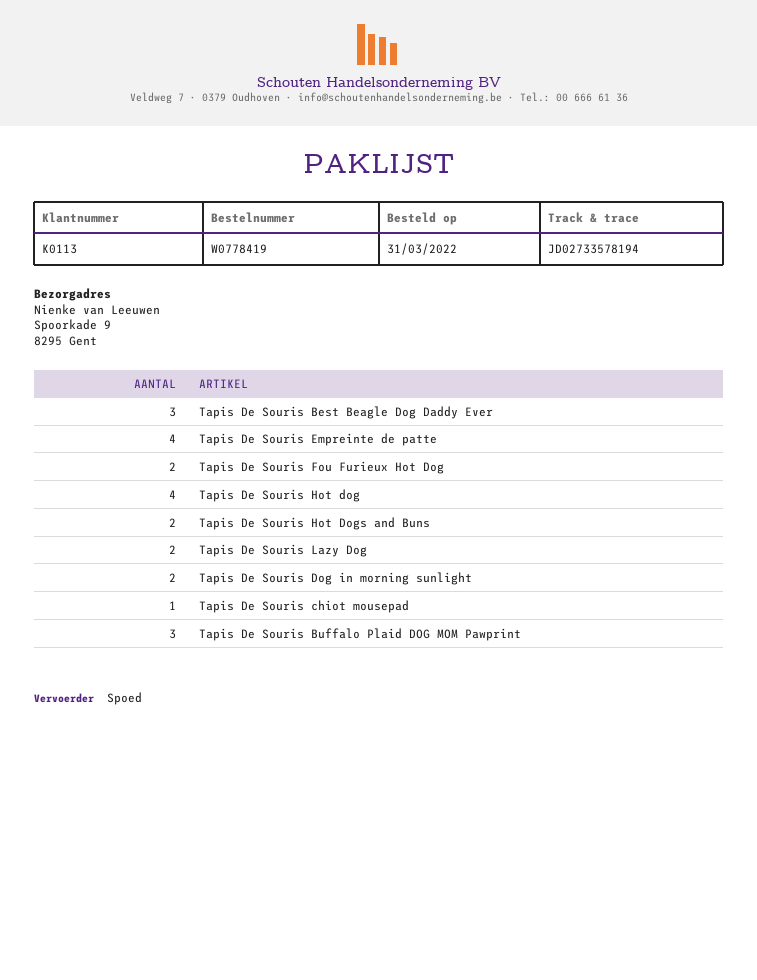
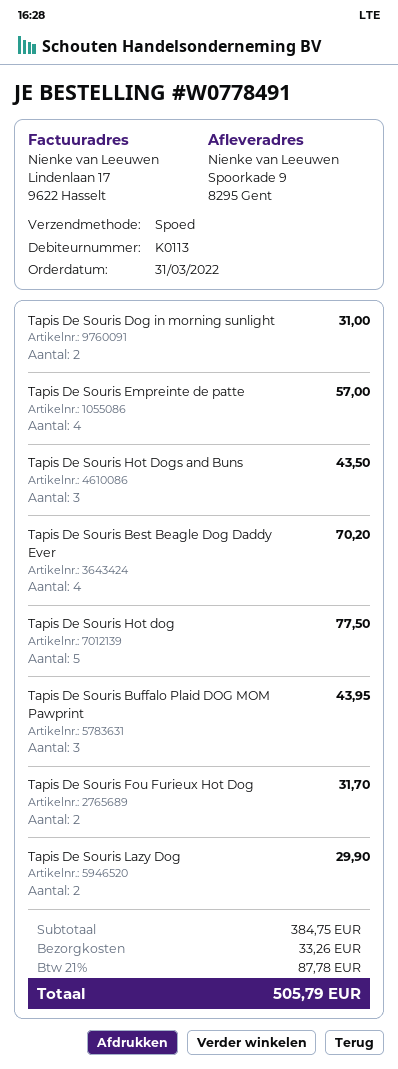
order number: W0778419 -> W0778491
Tapis De Souris Best Beagle Dog Daddy Ever: 3 -> 4
Tapis De Souris Hot dog: 4 -> 5
Tapis De Souris Hot Dogs and Buns: 2 -> 3
Tapis De Souris chiot mousepad: 1 -> none

